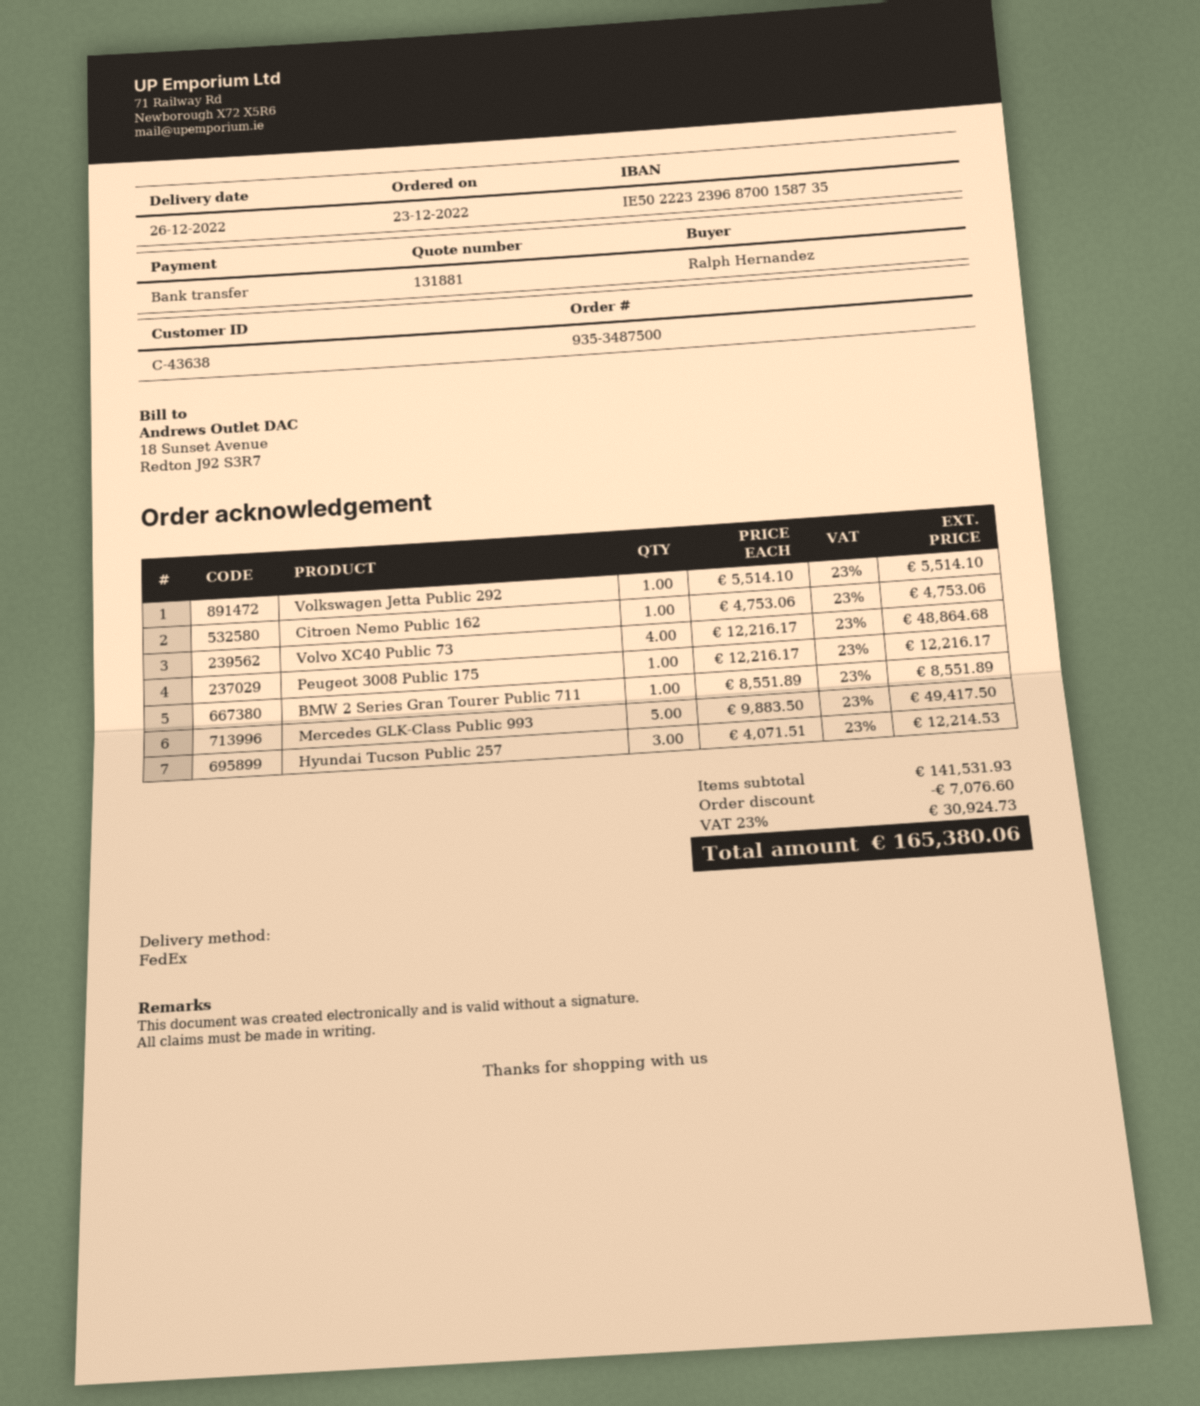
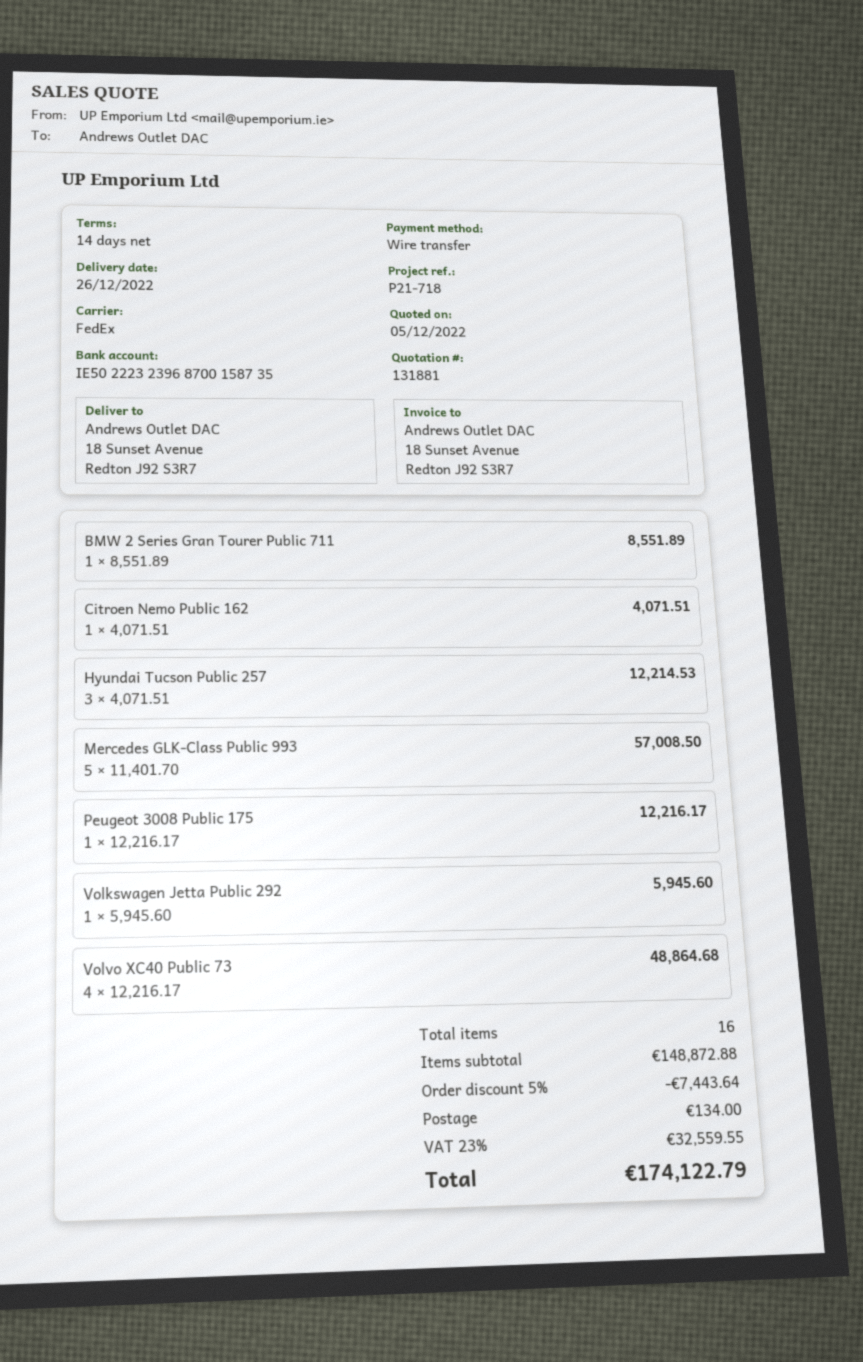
Volkswagen Jetta Public 292: 1 x 5514.10 = 5514.10 -> 1 x 5945.60 = 5945.60
Citroen Nemo Public 162: 1 x 4753.06 = 4753.06 -> 1 x 4071.51 = 4071.51
Mercedes GLK-Class Public 993: 5 x 9883.50 = 49417.50 -> 5 x 11401.70 = 57008.50
subtotal: 141531.93 -> 148872.88
discount: 7076.60 -> 7443.64
shipping: none -> 134.00
tax: 23% = 30924.73 -> 23% = 32559.55
total: 165380.06 -> 174122.79

